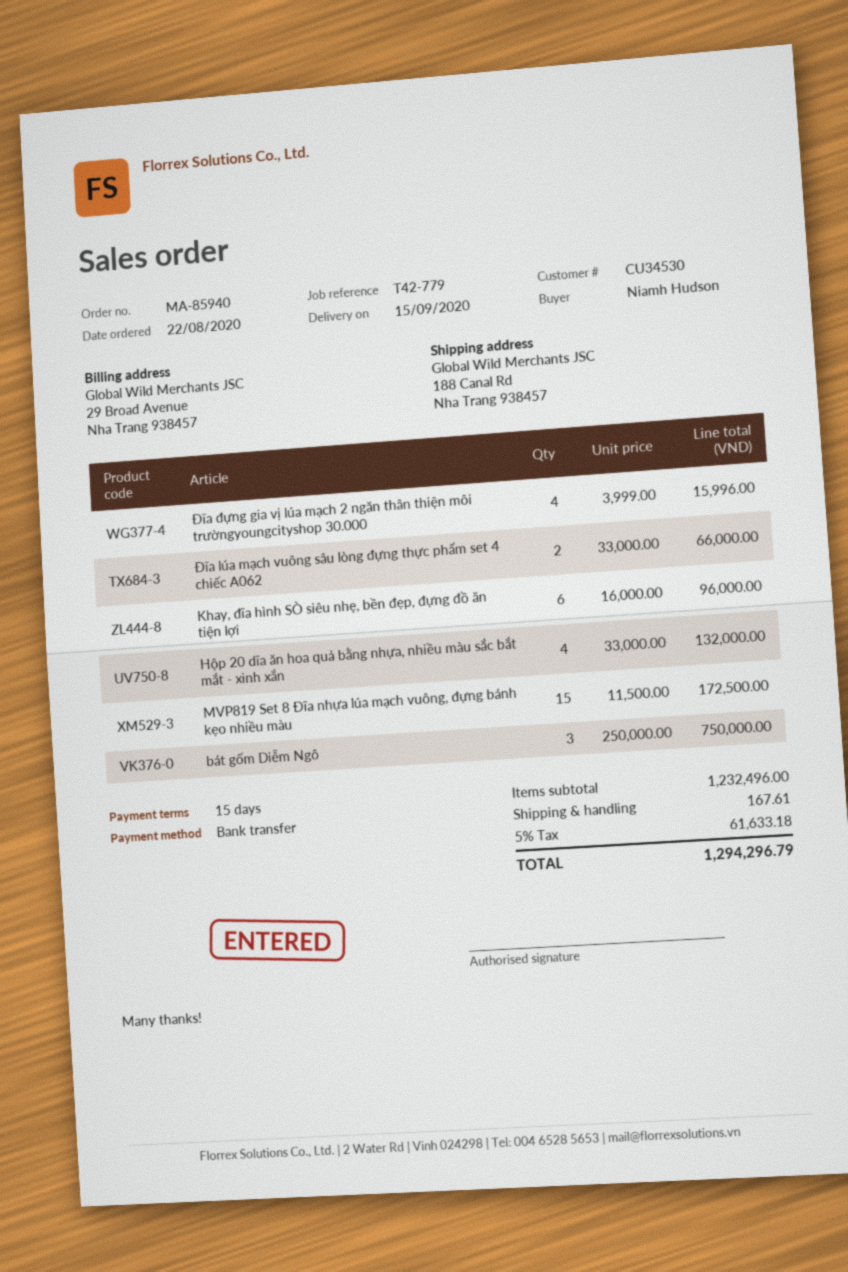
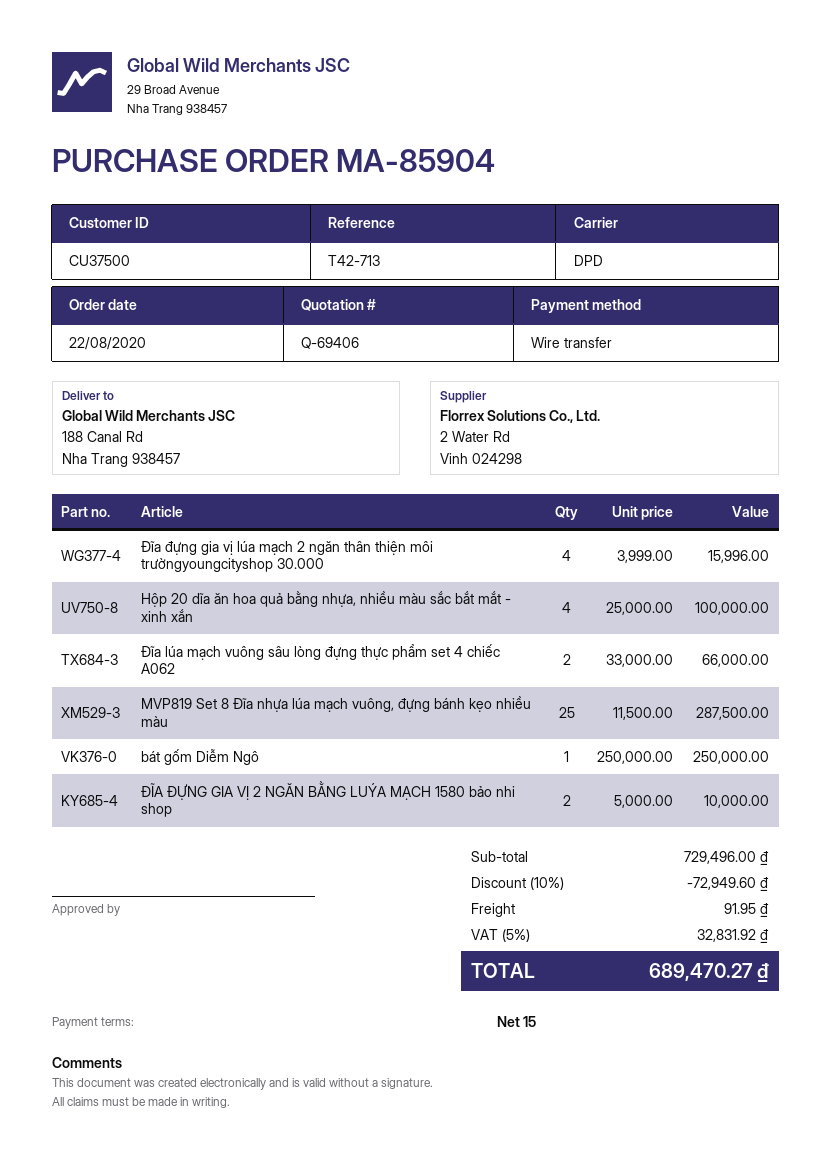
order number: MA-85940 -> MA-85904
customer number: CU34530 -> CU37500
reference: T42-779 -> T42-713
Khay, đĩa hình SÒ siêu nhẹ, bền đẹp, đựng đồ ăn tiện lợi: 6 x 16000.00 = 96000.00 -> none
Hộp 20 dĩa ăn hoa quả bằng nhựa, nhiều màu sắc bắt mắt - xinh xắn: 4 x 33000.00 = 132000.00 -> 4 x 25000.00 = 100000.00
MVP819 Set 8 Đĩa nhựa lúa mạch vuông, đựng bánh kẹo nhiều màu: 15 x 11500.00 = 172500.00 -> 25 x 11500.00 = 287500.00
bát gốm Diễm Ngô: 3 x 250000.00 = 750000.00 -> 1 x 250000.00 = 250000.00
ĐĨA ĐỰNG GIA VỊ 2 NGĂN BẰNG LUÝA MẠCH 1580 bảo nhi shop: none -> 2 x 5000.00 = 10000.00
subtotal: 1232496.00 -> 729496.00
discount: none -> 10% = 72949.60
shipping: 167.61 -> 91.95
tax: 5% = 61633.18 -> 5% = 32831.92
total: 1294296.79 -> 689470.27

